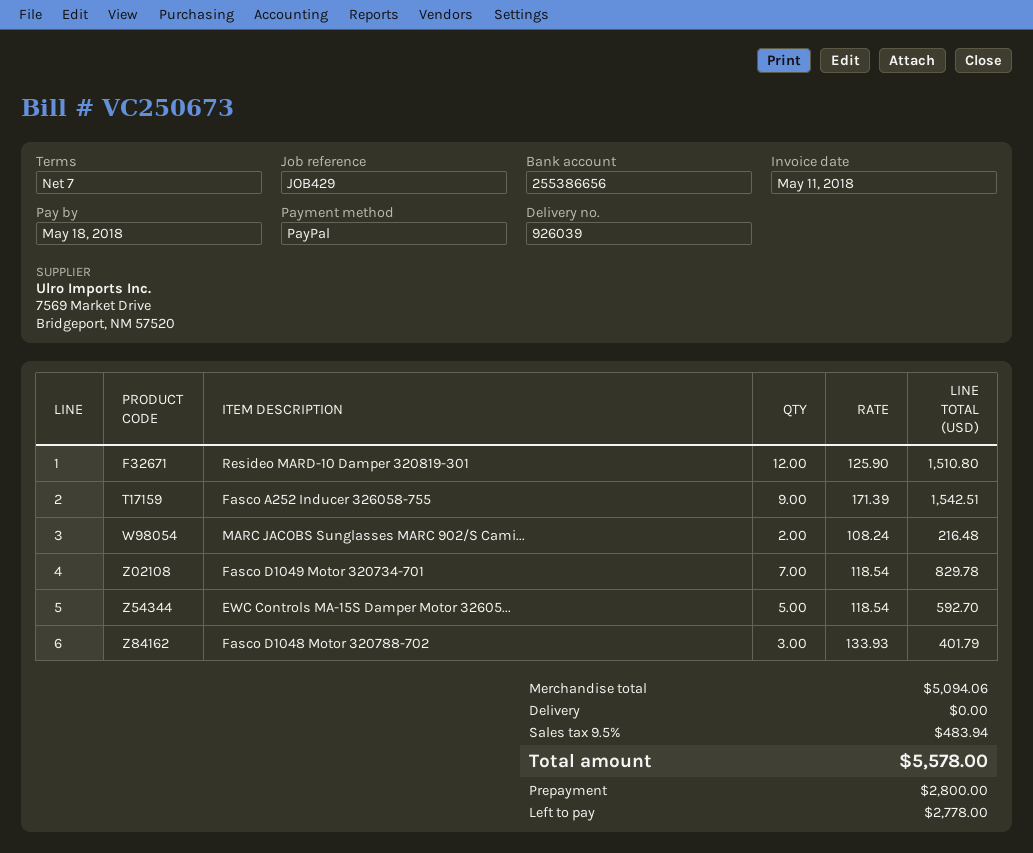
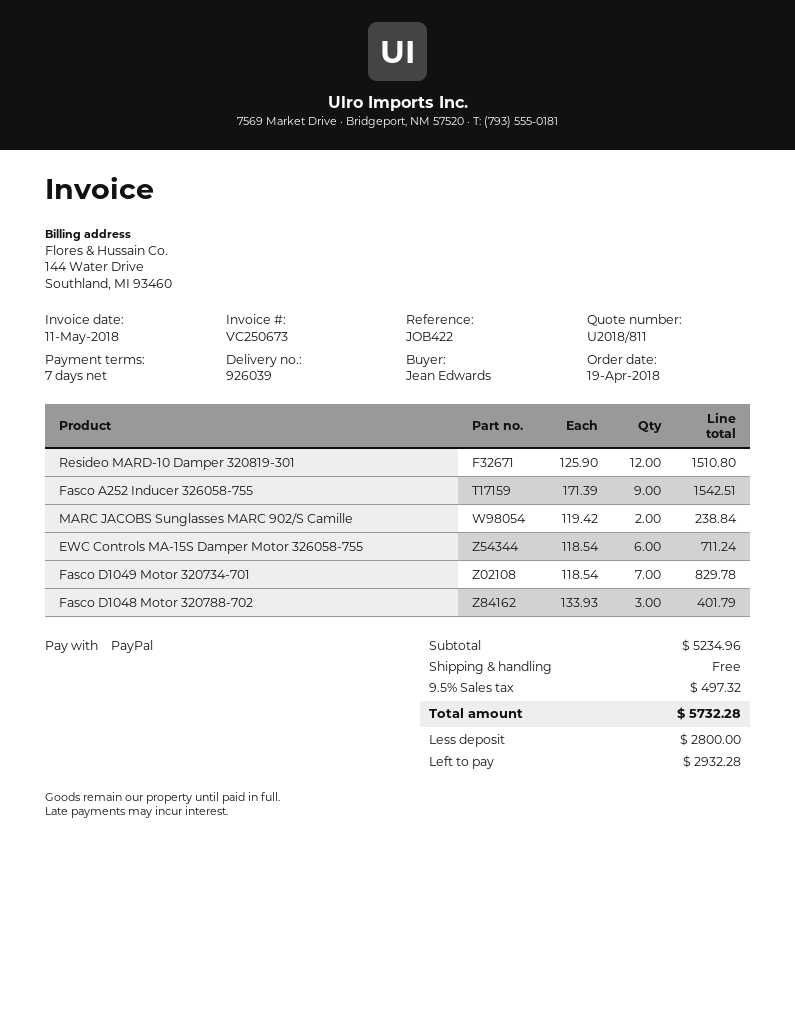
reference: JOB429 -> JOB422
MARC JACOBS Sunglasses MARC 902/S Cami...: 2 x 108.24 = 216.48 -> 2 x 119.42 = 238.84
EWC Controls MA-15S Damper Motor 32605...: 5 x 118.54 = 592.70 -> 6 x 118.54 = 711.24
subtotal: 5094.06 -> 5234.96
tax: 9.5% = 483.94 -> 9.5% = 497.32
total: 5578.00 -> 5732.28
balance: 2778.00 -> 2932.28

